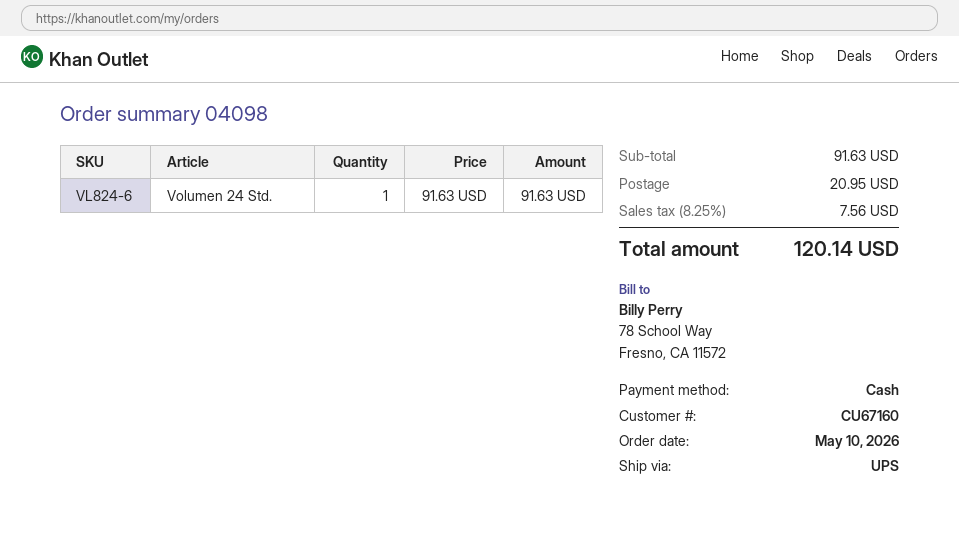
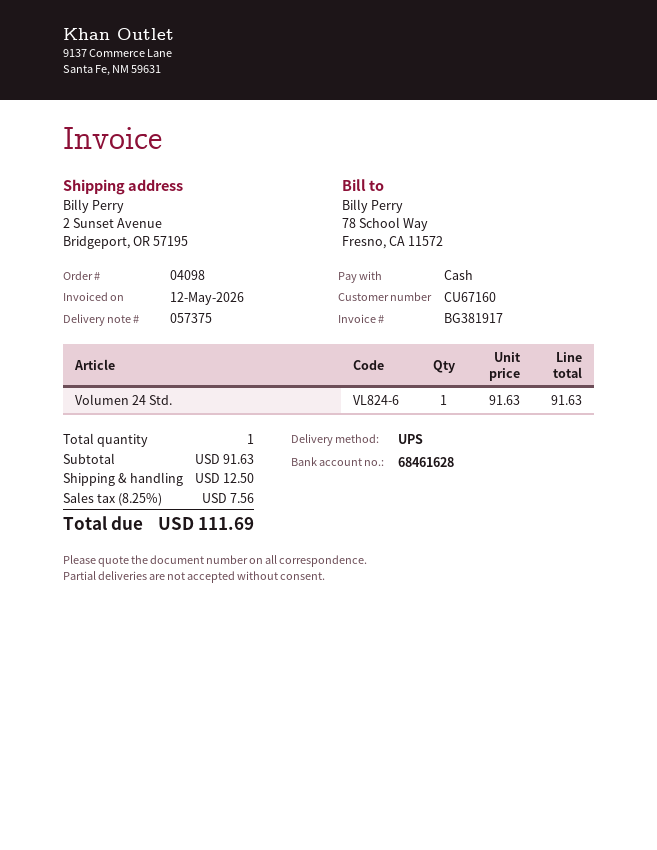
shipping: 20.95 -> 12.50
total: 120.14 -> 111.69

